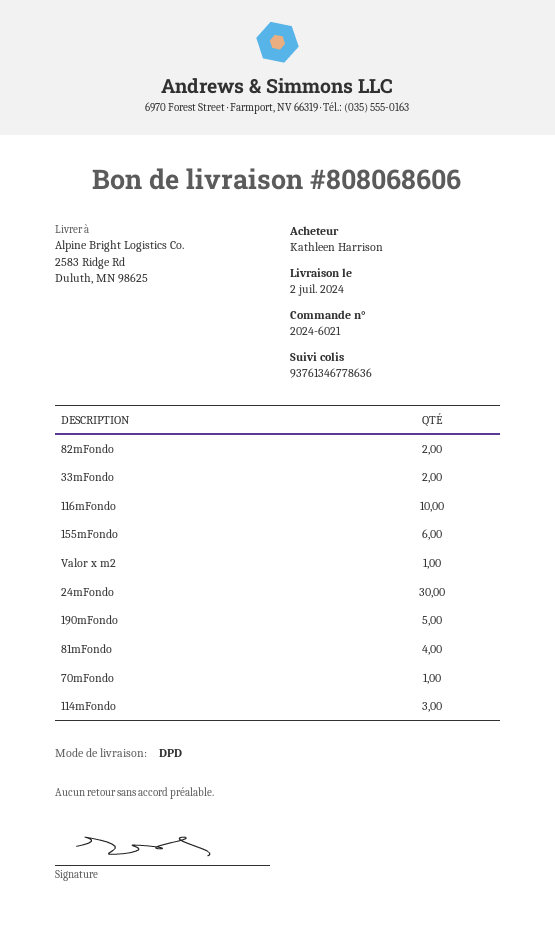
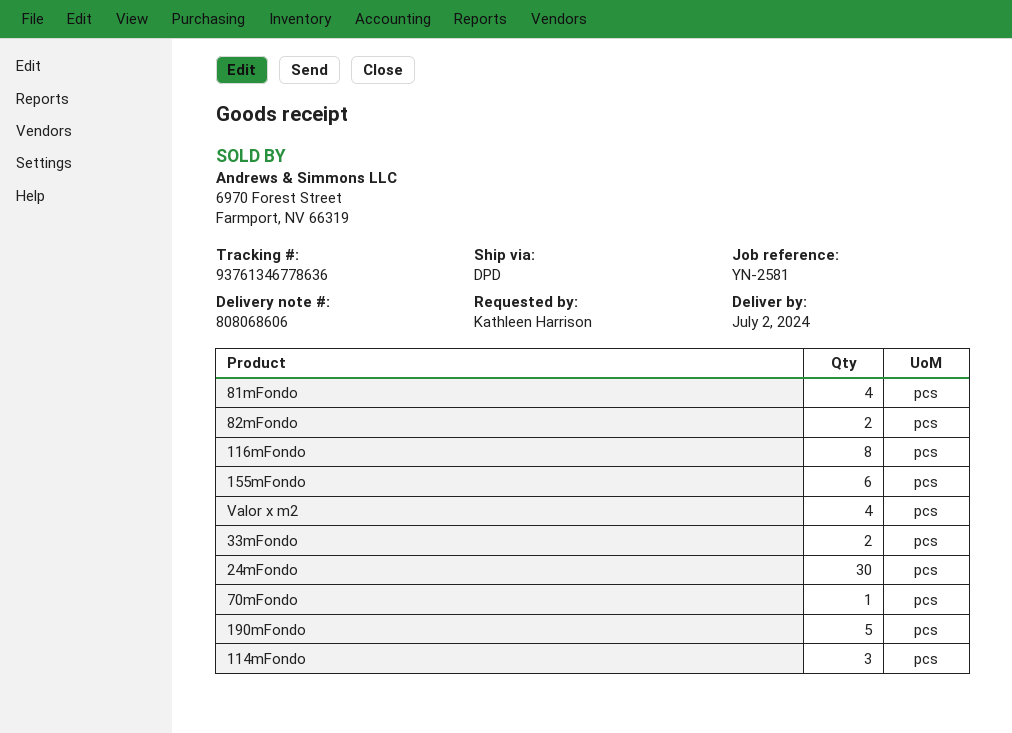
116mFondo: 10 -> 8
Valor x m2: 1 -> 4

